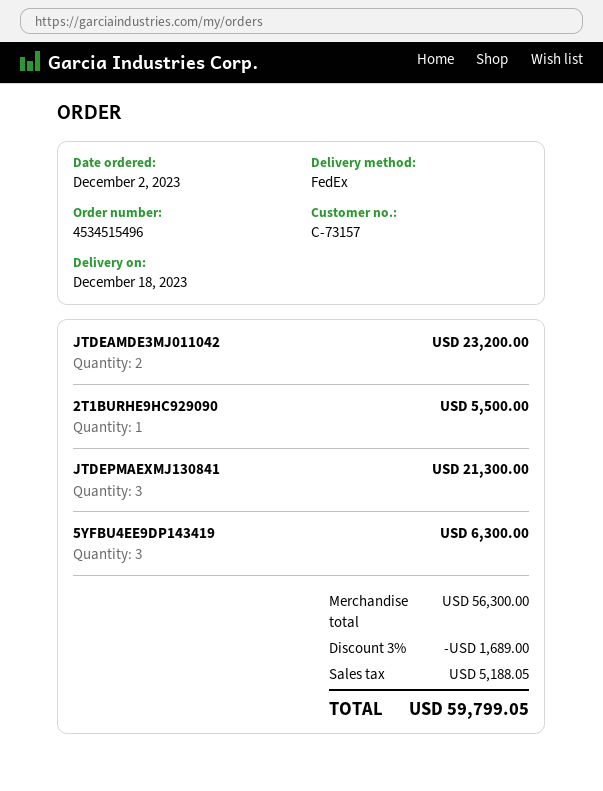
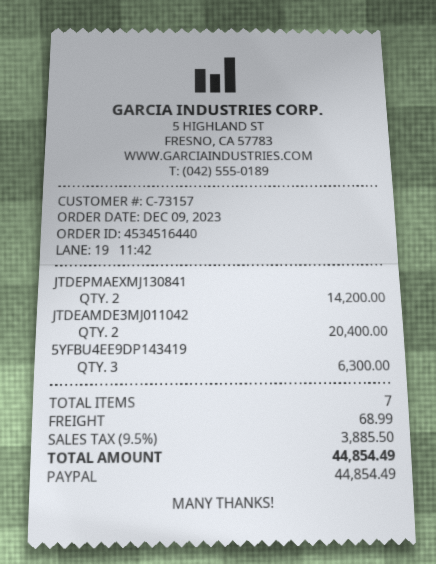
order number: 4534515496 -> 4534516440
order date: 2023-12-02 -> 2023-12-09
JTDEAMDE3MJ011042: 2 for 23200.00 -> 2 for 20400.00
2T1BURHE9HC929090: 1 for 5500.00 -> none
JTDEPMAEXMJ130841: 3 for 21300.00 -> 2 for 14200.00
discount: 3% = 1689.00 -> none
shipping: none -> 68.99
tax: 5188.05 -> 3885.50
total: 59799.05 -> 44854.49

